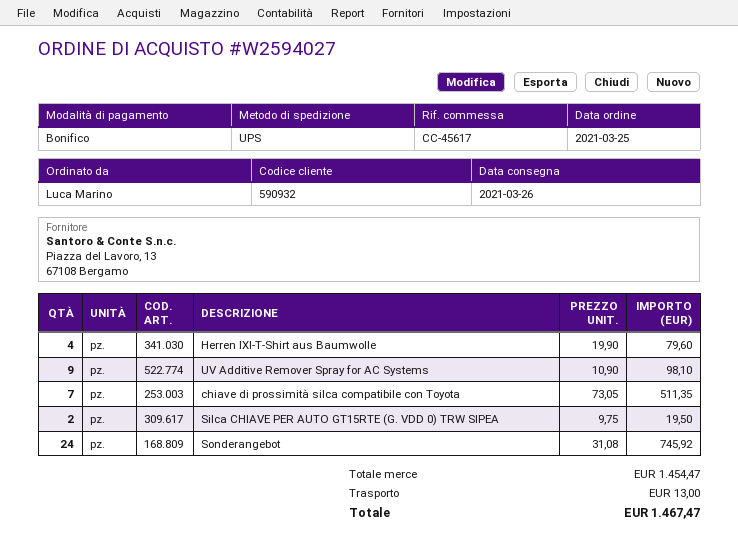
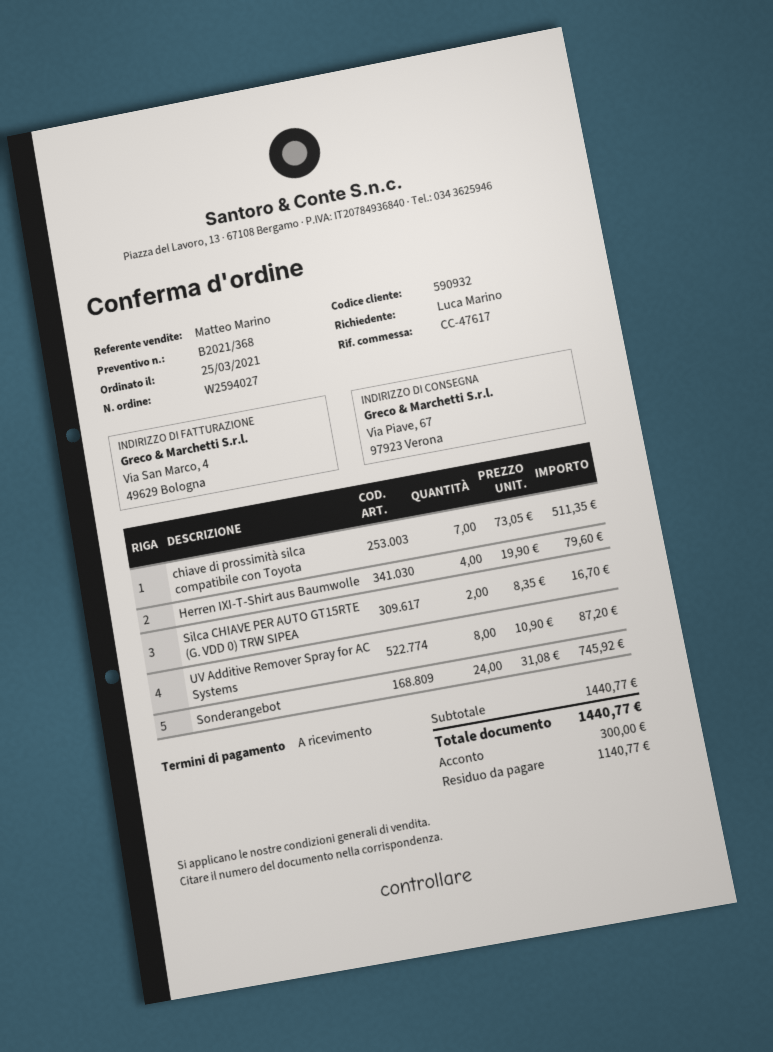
reference: CC-45617 -> CC-47617
UV Additive Remover Spray for AC Systems: 9 x 10.90 = 98.10 -> 8 x 10.90 = 87.20
Silca CHIAVE PER AUTO GT15RTE (G. VDD 0) TRW SIPEA: 2 x 9.75 = 19.50 -> 2 x 8.35 = 16.70
subtotal: 1454.47 -> 1440.77
shipping: 13.00 -> none
total: 1467.47 -> 1440.77

